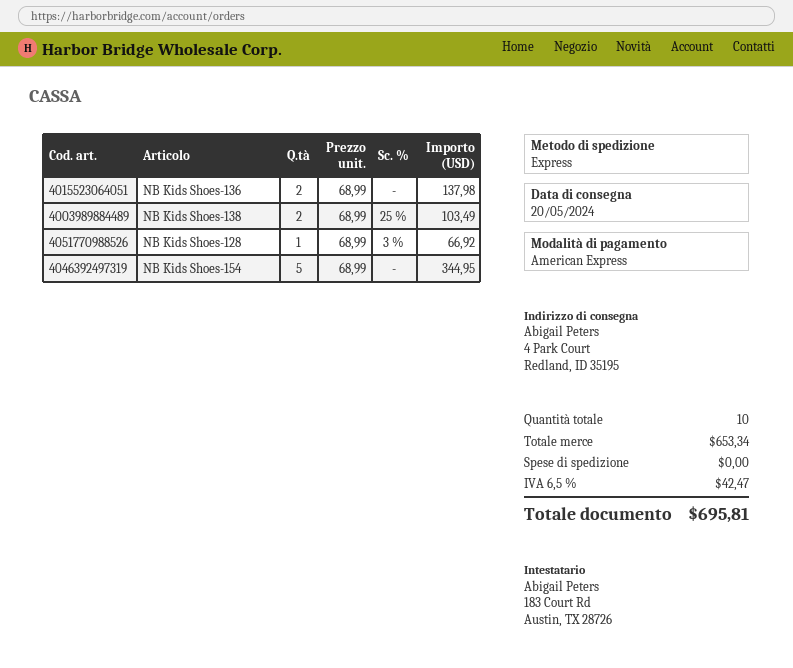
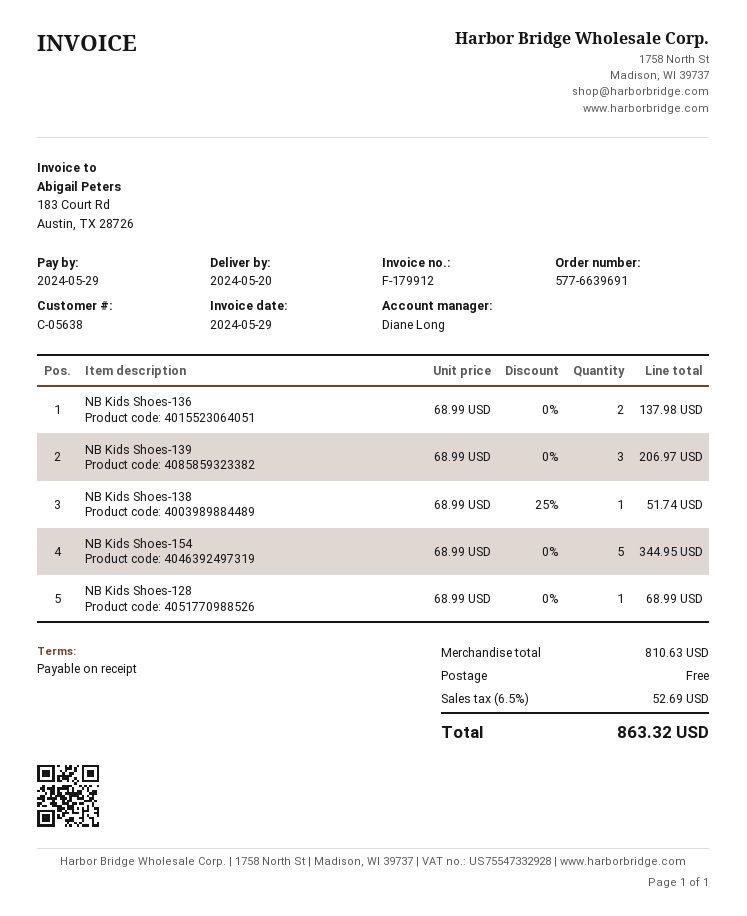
NB Kids Shoes-138: 2 x 68.99 - 25% = 103.49 -> 1 x 68.99 - 25% = 51.74
NB Kids Shoes-128: 1 x 68.99 - 3% = 66.92 -> 1 x 68.99 = 68.99
NB Kids Shoes-139: none -> 3 x 68.99 = 206.97
subtotal: 653.34 -> 810.63
tax: 6.5% = 42.47 -> 6.5% = 52.69
total: 695.81 -> 863.32

